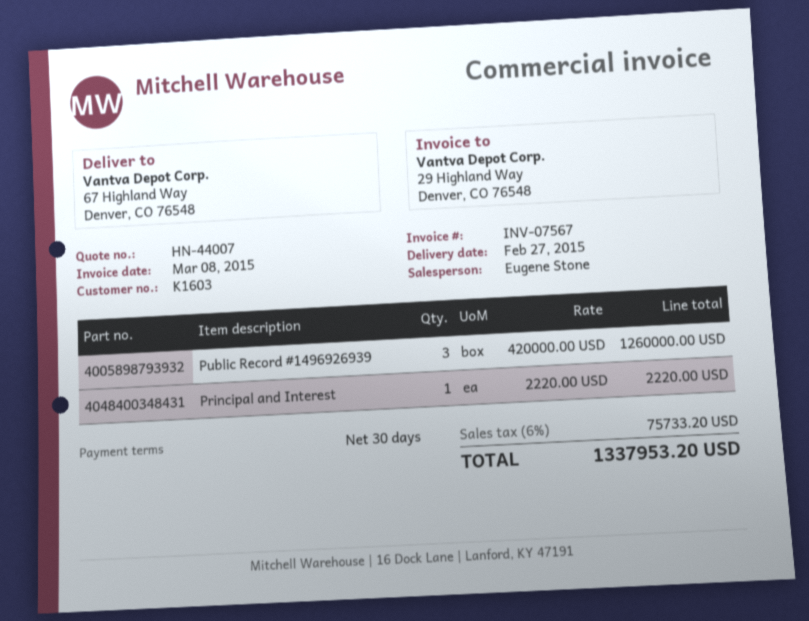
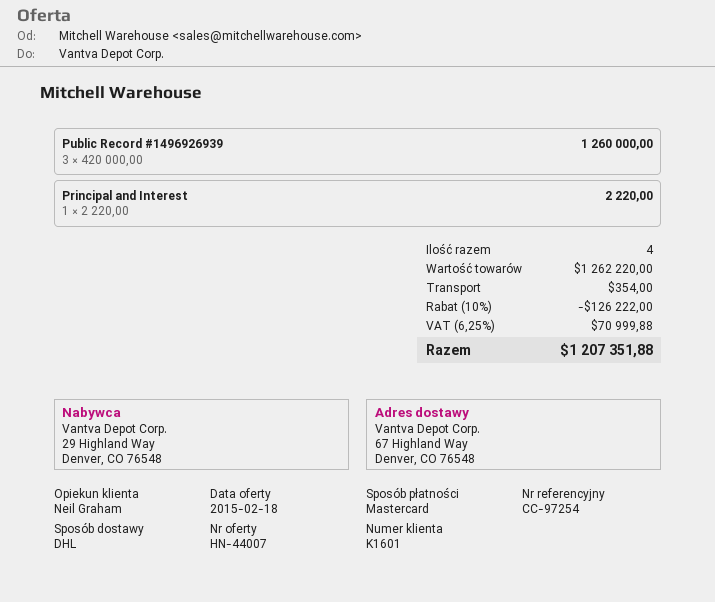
customer number: K1603 -> K1601
sales rep: Eugene Stone -> Neil Graham
discount: none -> 10% = 126222.00
shipping: none -> 354.00
tax: 6% = 75733.20 -> 6.25% = 70999.88
total: 1337953.20 -> 1207351.88

